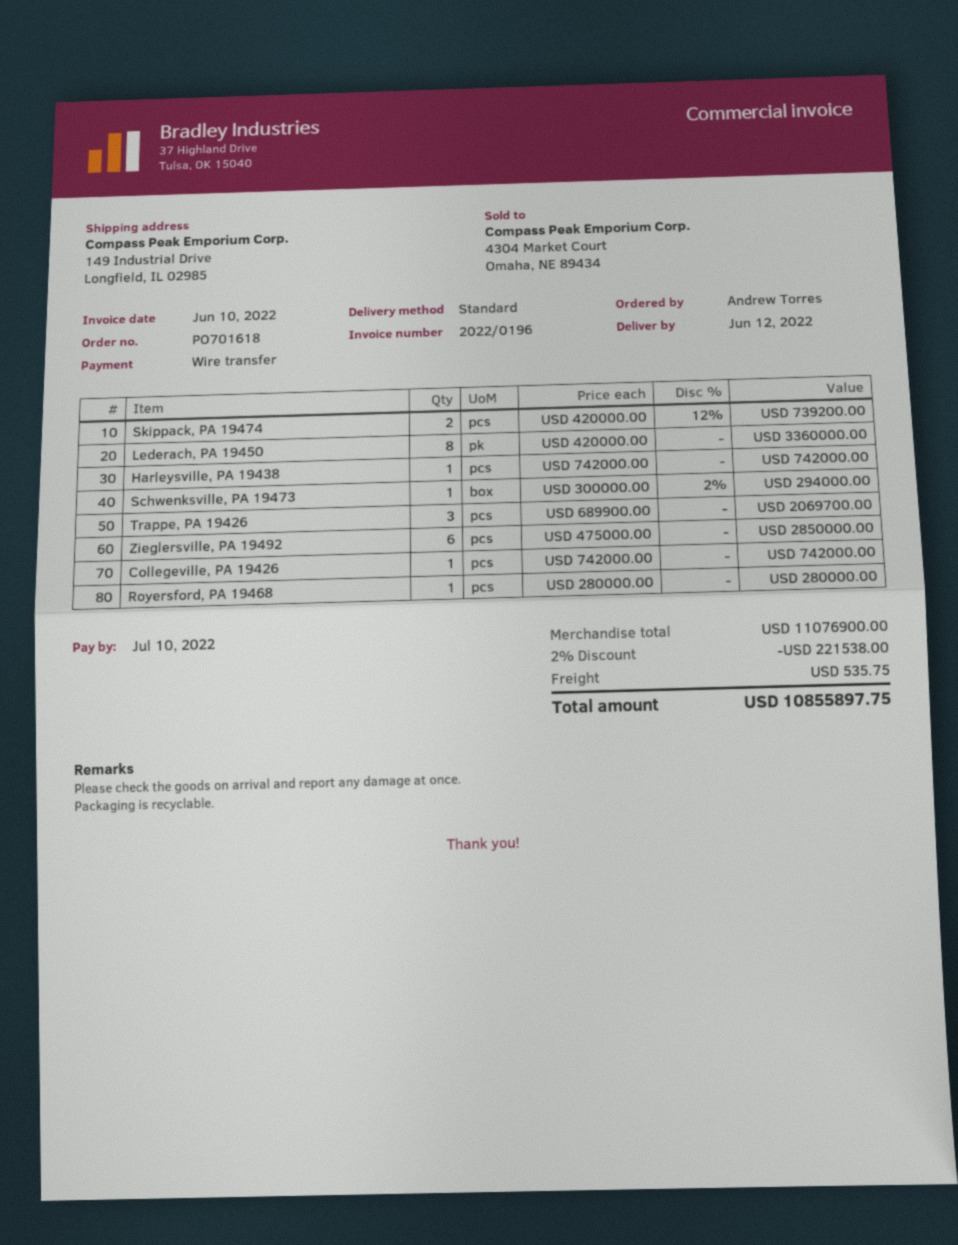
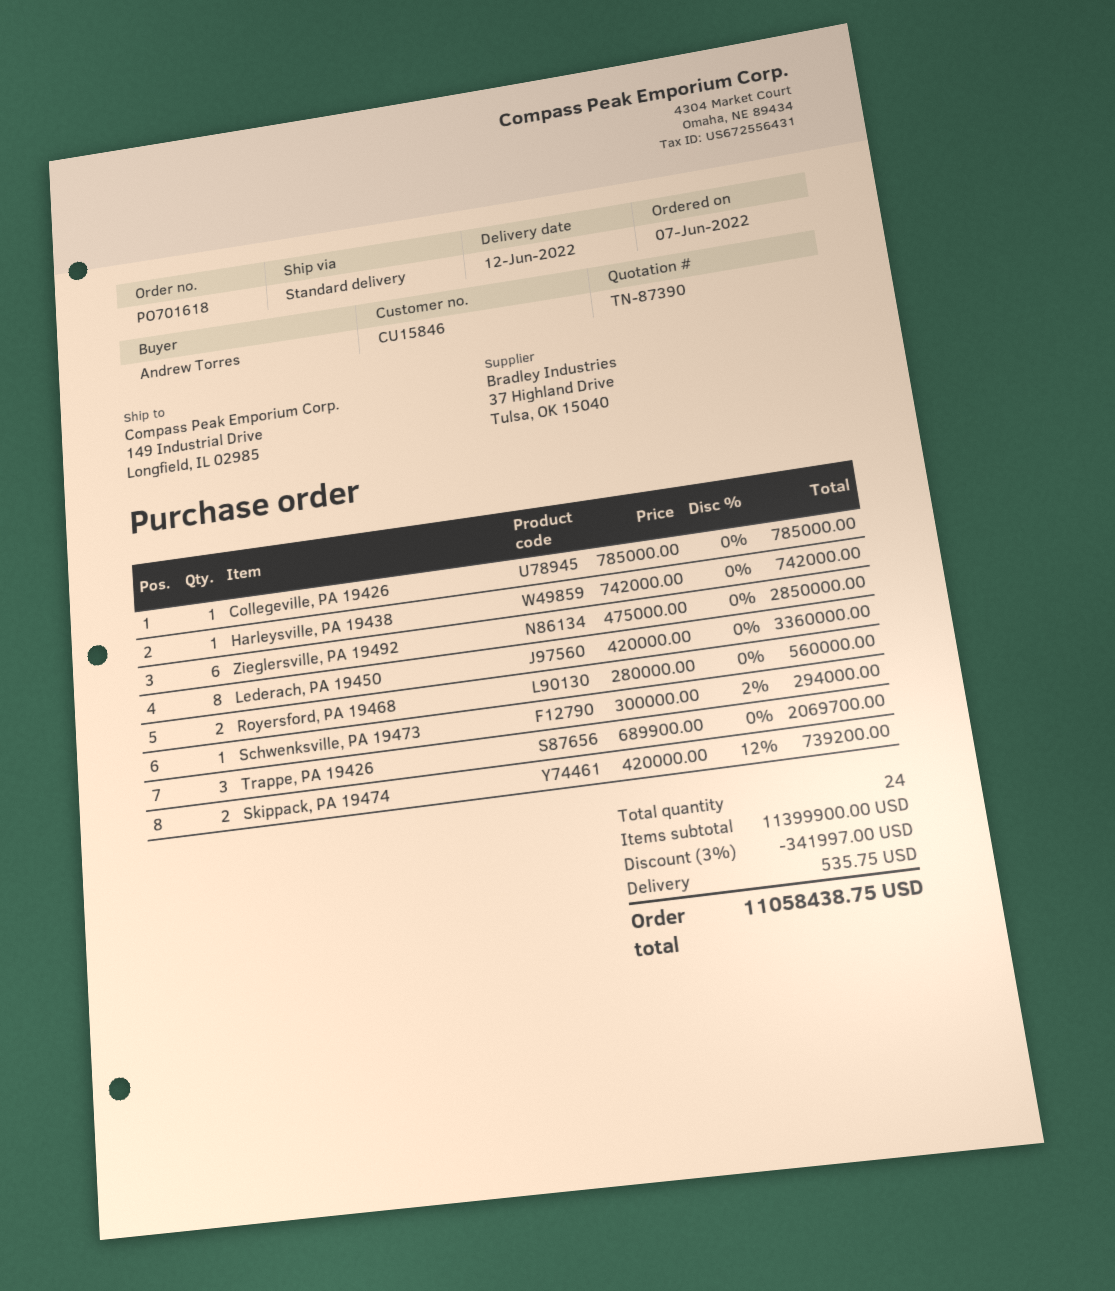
Collegeville, PA 19426: 1 x 742000.00 = 742000.00 -> 1 x 785000.00 = 785000.00
Royersford, PA 19468: 1 x 280000.00 = 280000.00 -> 2 x 280000.00 = 560000.00
subtotal: 11076900.00 -> 11399900.00
discount: 2% = 221538.00 -> 3% = 341997.00
total: 10855897.75 -> 11058438.75

